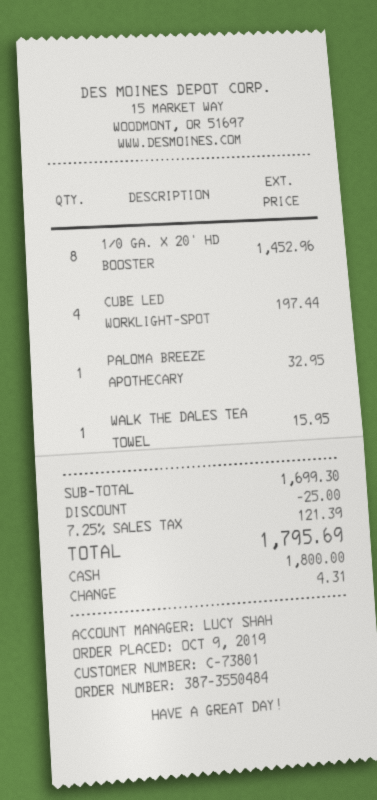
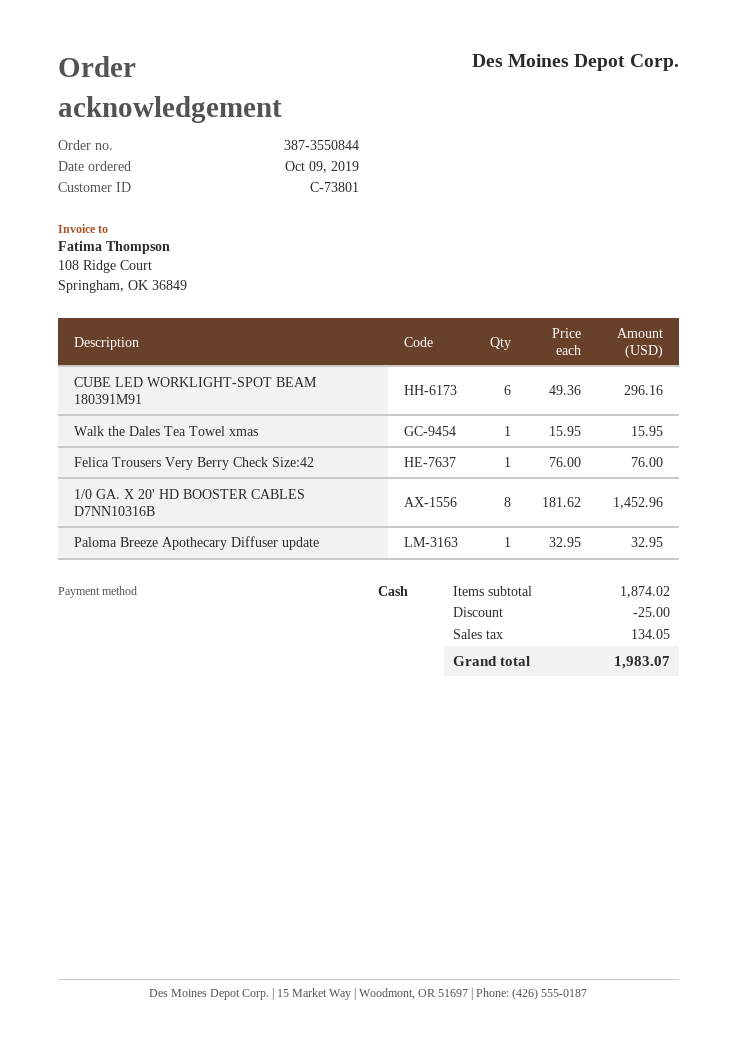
order number: 387-3550484 -> 387-3550844
CUBE LED WORKLIGHT-SPOT: 4 for 197.44 -> 6 for 296.16
Felica Trousers Very Berry Check Size:42: none -> 1 for 76.00
subtotal: 1699.30 -> 1874.02
tax: 121.39 -> 134.05
total: 1795.69 -> 1983.07

